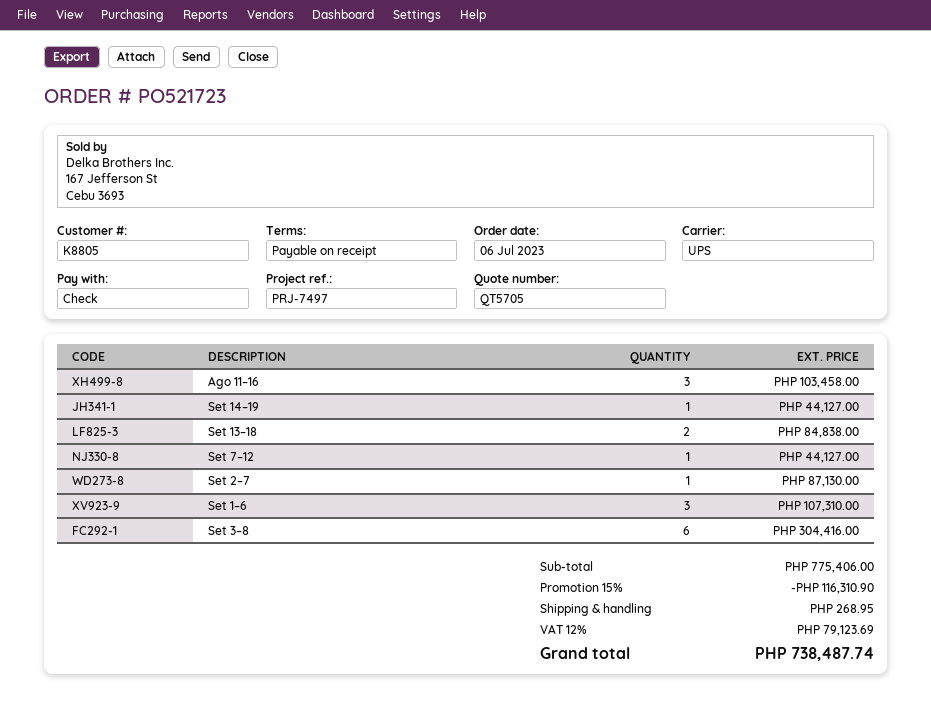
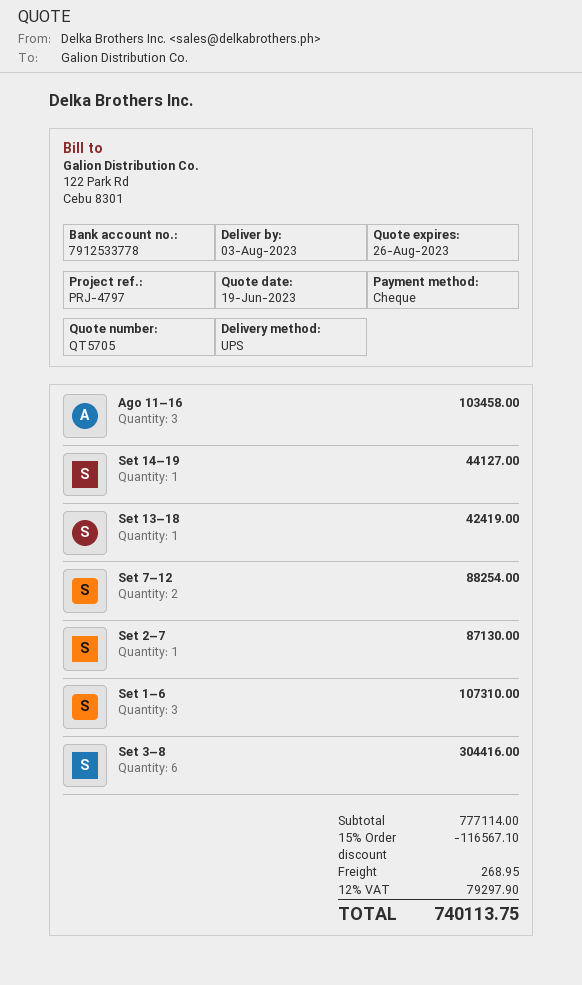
reference: PRJ-7497 -> PRJ-4797
Set 13–18: 2 for 84838.00 -> 1 for 42419.00
Set 7–12: 1 for 44127.00 -> 2 for 88254.00
subtotal: 775406.00 -> 777114.00
discount: 15% = 116310.90 -> 15% = 116567.10
tax: 12% = 79123.69 -> 12% = 79297.90
total: 738487.74 -> 740113.75

